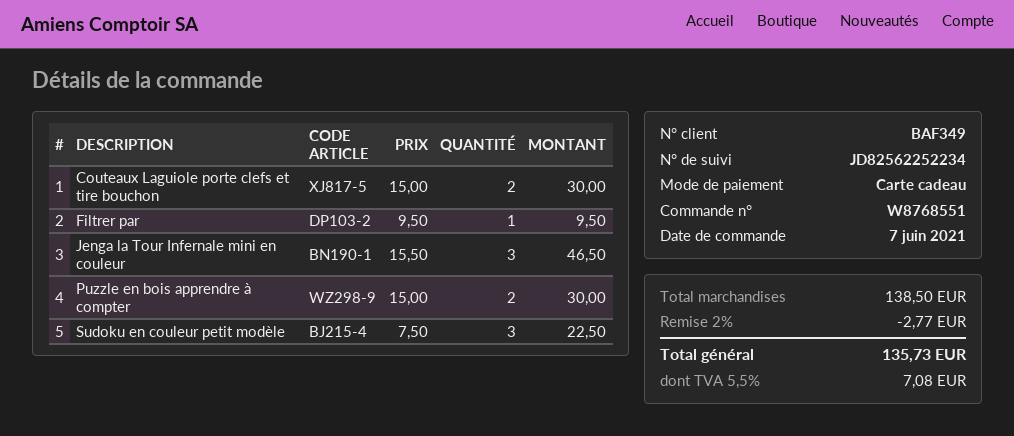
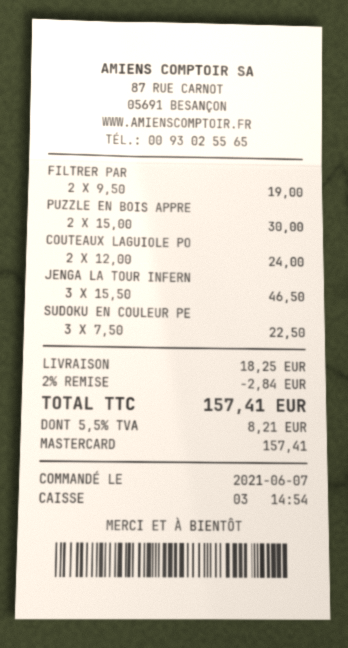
payment method: gift card -> Mastercard
Couteaux Laguiole porte clefs et tire bouchon: 2 x 15.00 = 30.00 -> 2 x 12.00 = 24.00
Filtrer par: 1 x 9.50 = 9.50 -> 2 x 9.50 = 19.00
discount: 2% = 2.77 -> 2% = 2.84
shipping: none -> 18.25
tax: 5.5% = 7.08 -> 5.5% = 8.21
total: 135.73 -> 157.41

